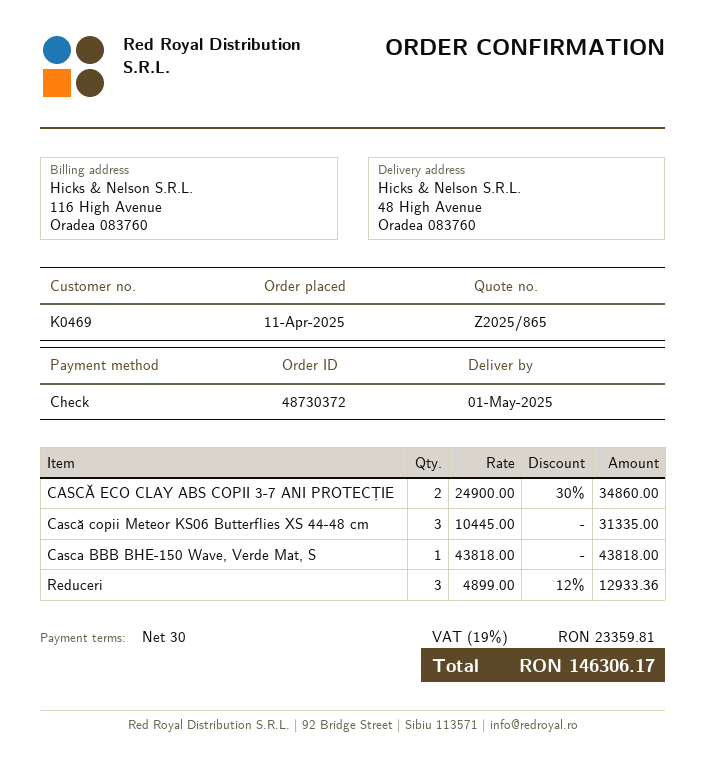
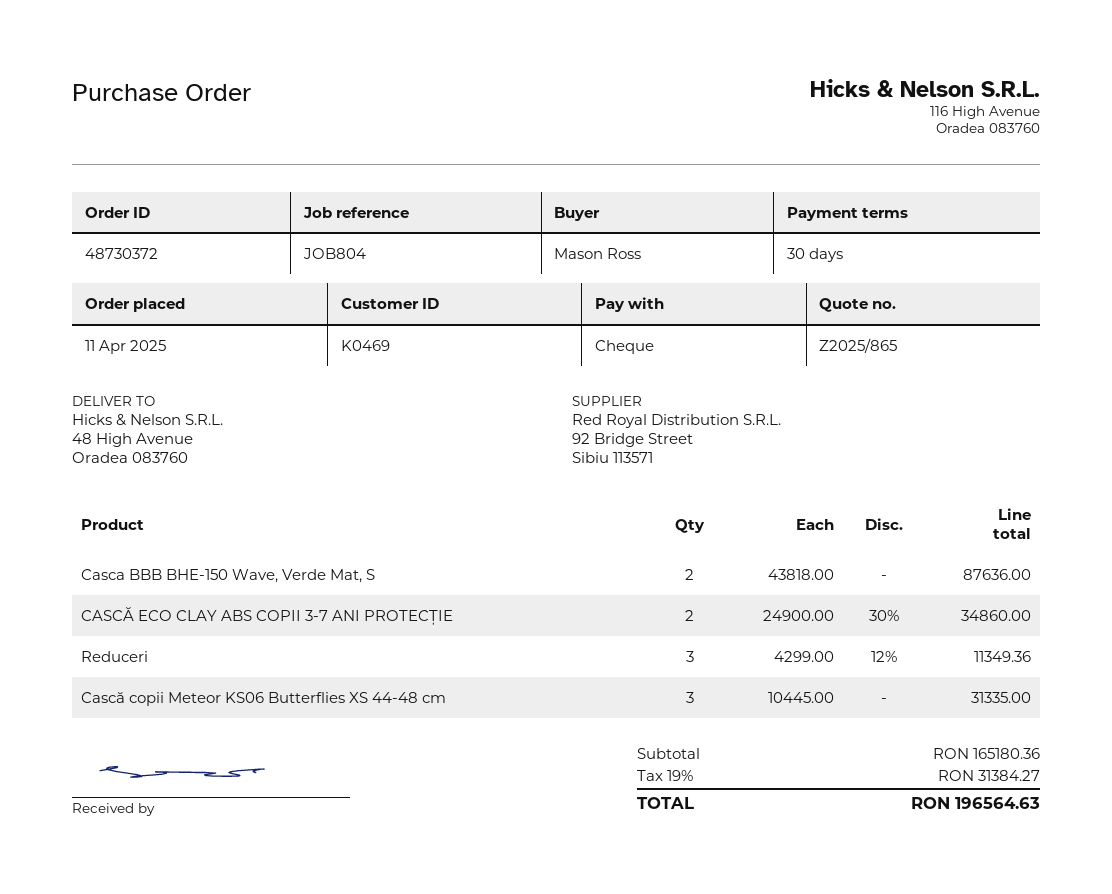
Casca BBB BHE-150 Wave, Verde Mat, S: 1 x 43818.00 = 43818.00 -> 2 x 43818.00 = 87636.00
Reduceri: 3 x 4899.00 - 12% = 12933.36 -> 3 x 4299.00 - 12% = 11349.36
tax: 19% = 23359.81 -> 19% = 31384.27
total: 146306.17 -> 196564.63

